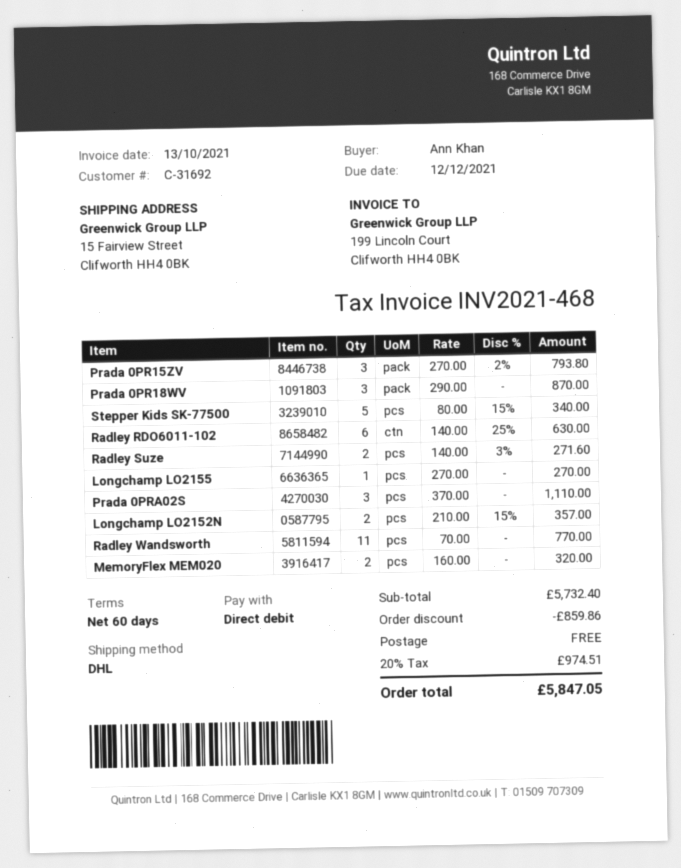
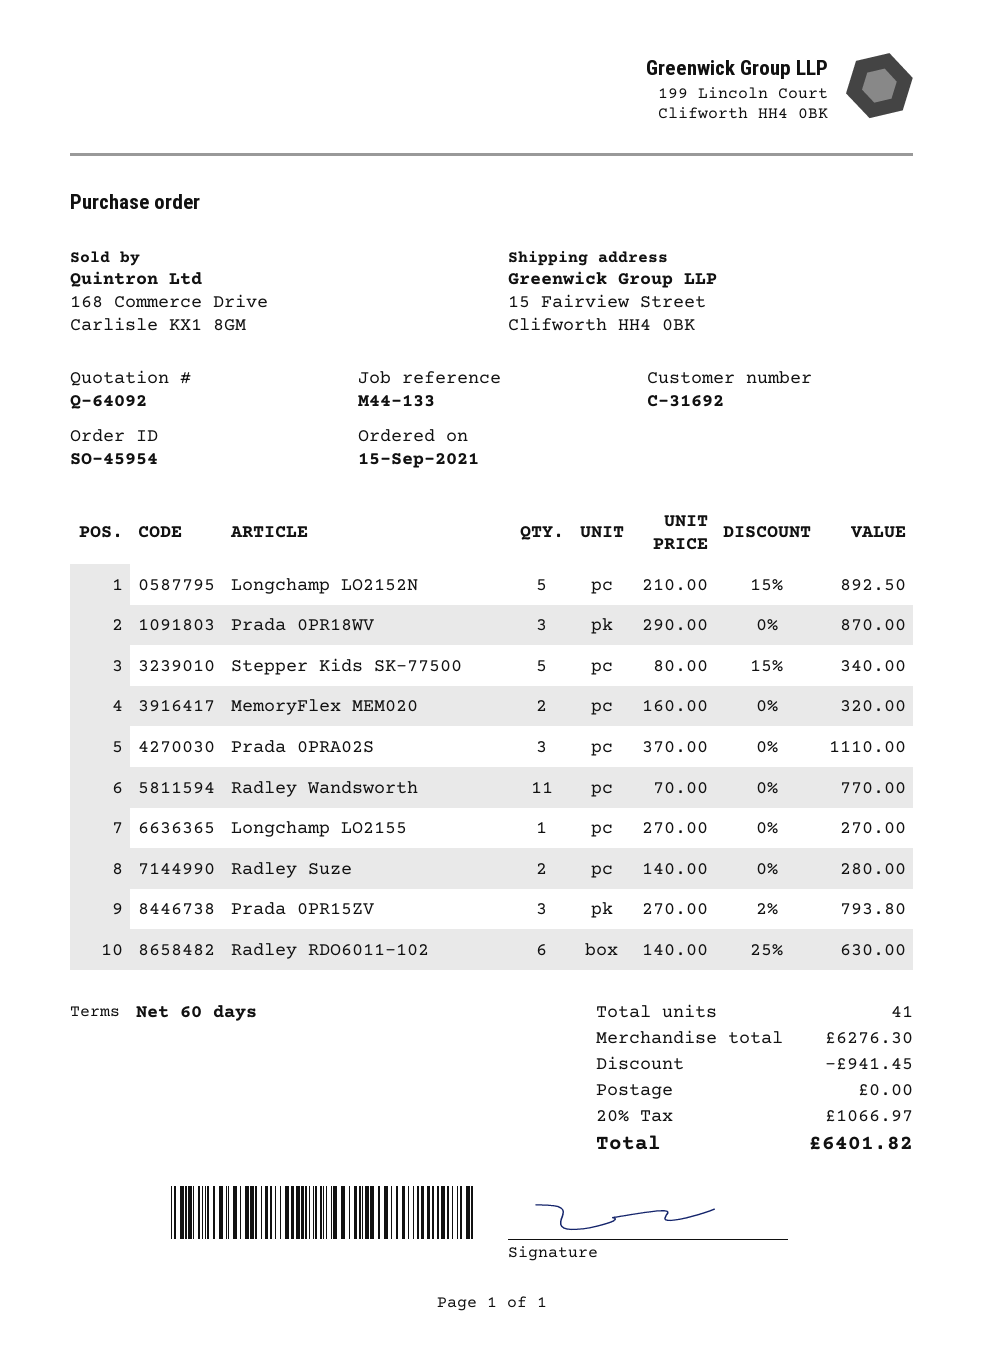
Radley Suze: 2 x 140.00 - 3% = 271.60 -> 2 x 140.00 = 280.00
Longchamp LO2152N: 2 x 210.00 - 15% = 357.00 -> 5 x 210.00 - 15% = 892.50
subtotal: 5732.40 -> 6276.30
discount: 859.86 -> 941.45
tax: 20% = 974.51 -> 20% = 1066.97
total: 5847.05 -> 6401.82

